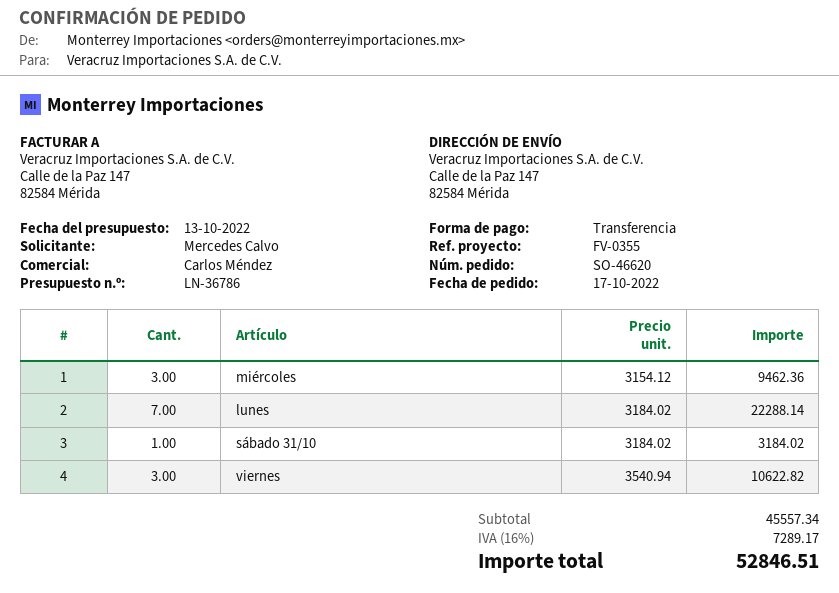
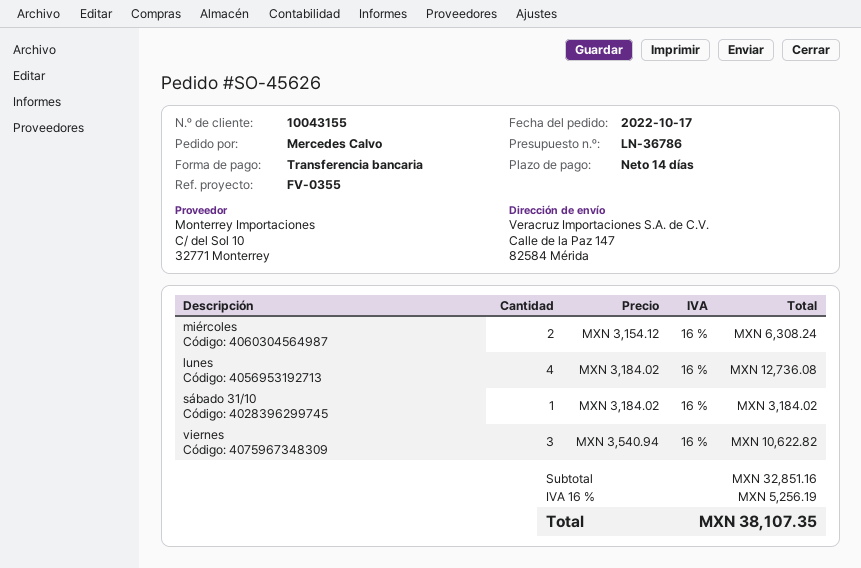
order number: SO-46620 -> SO-45626
miércoles: 3 x 3154.12 = 9462.36 -> 2 x 3154.12 = 6308.24
lunes: 7 x 3184.02 = 22288.14 -> 4 x 3184.02 = 12736.08
subtotal: 45557.34 -> 32851.16
tax: 16% = 7289.17 -> 16% = 5256.19
total: 52846.51 -> 38107.35

